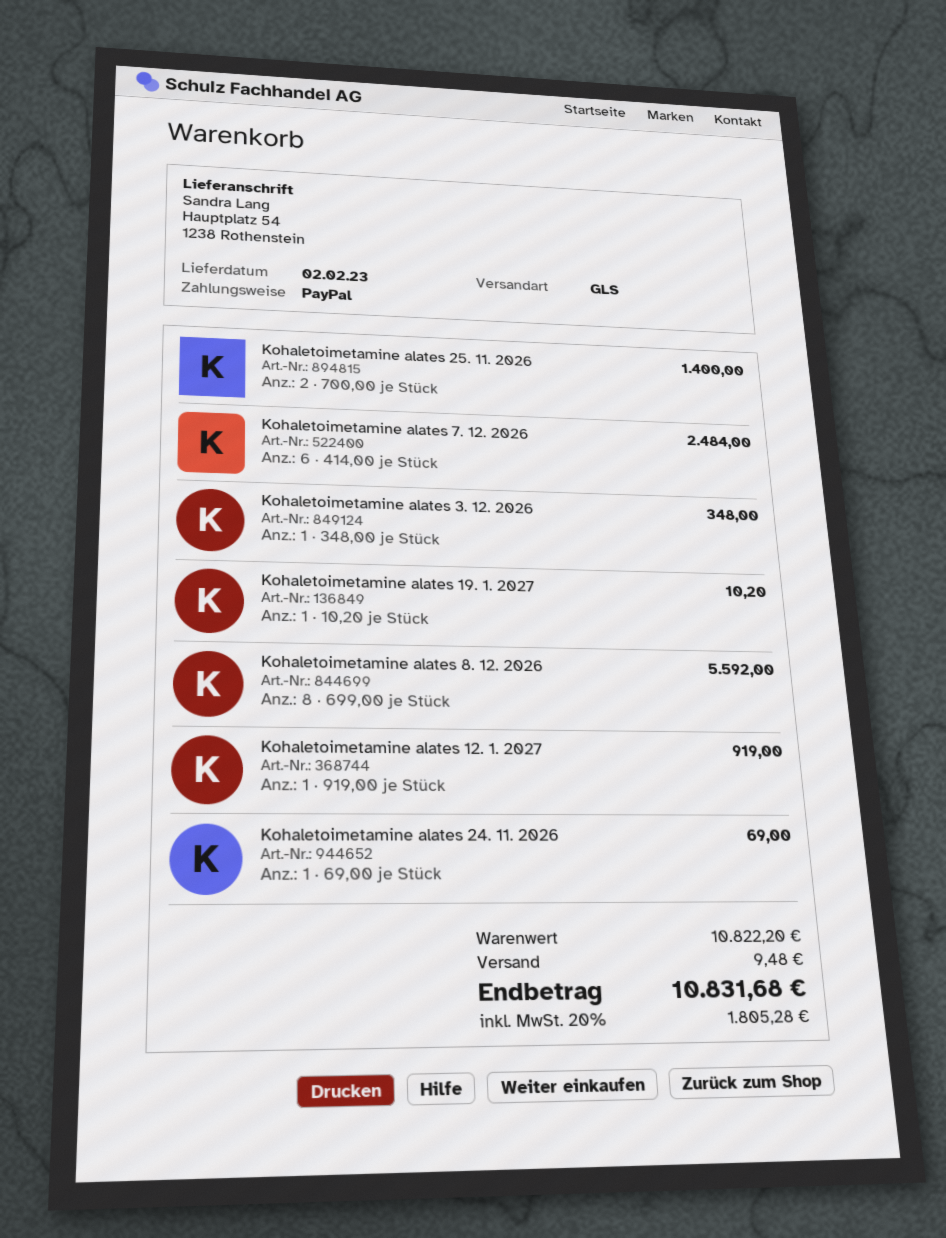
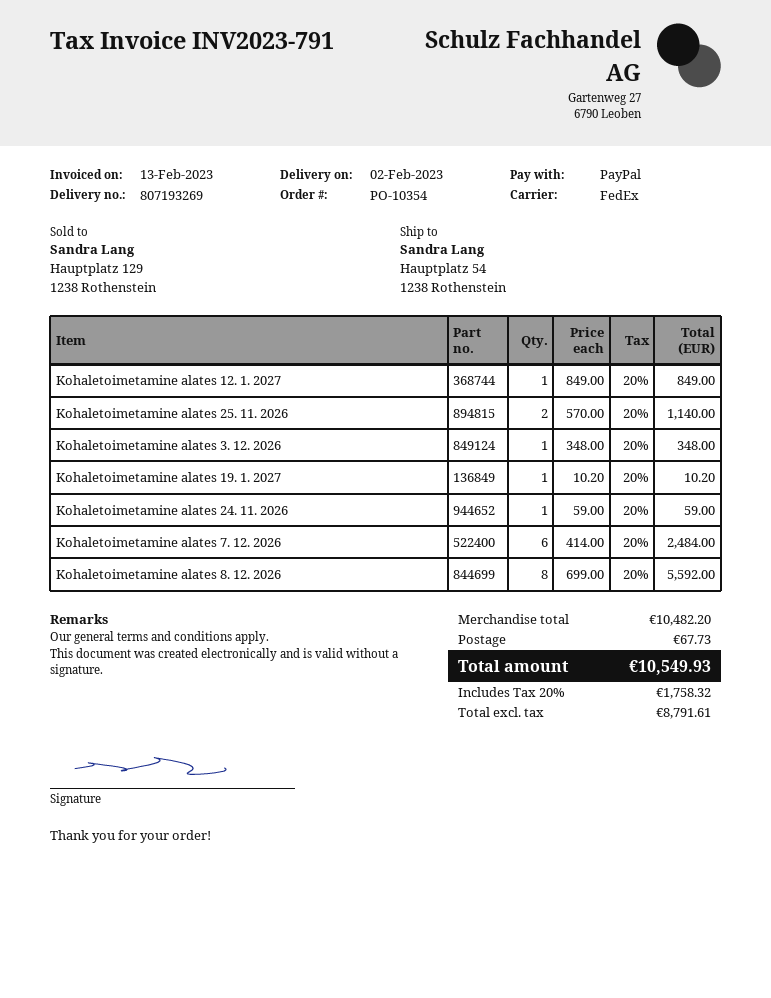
shipping method: GLS -> FedEx
Kohaletoimetamine alates 25. 11. 2026: 2 x 700.00 = 1400.00 -> 2 x 570.00 = 1140.00
Kohaletoimetamine alates 12. 1. 2027: 1 x 919.00 = 919.00 -> 1 x 849.00 = 849.00
Kohaletoimetamine alates 24. 11. 2026: 1 x 69.00 = 69.00 -> 1 x 59.00 = 59.00
subtotal: 10822.20 -> 10482.20
shipping: 9.48 -> 67.73
tax: 20% = 1805.28 -> 20% = 1758.32
total: 10831.68 -> 10549.93

